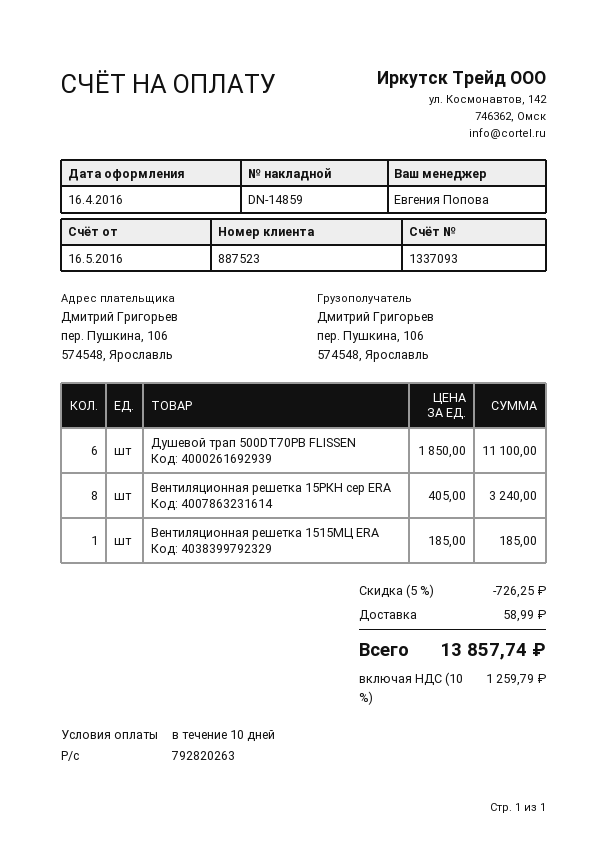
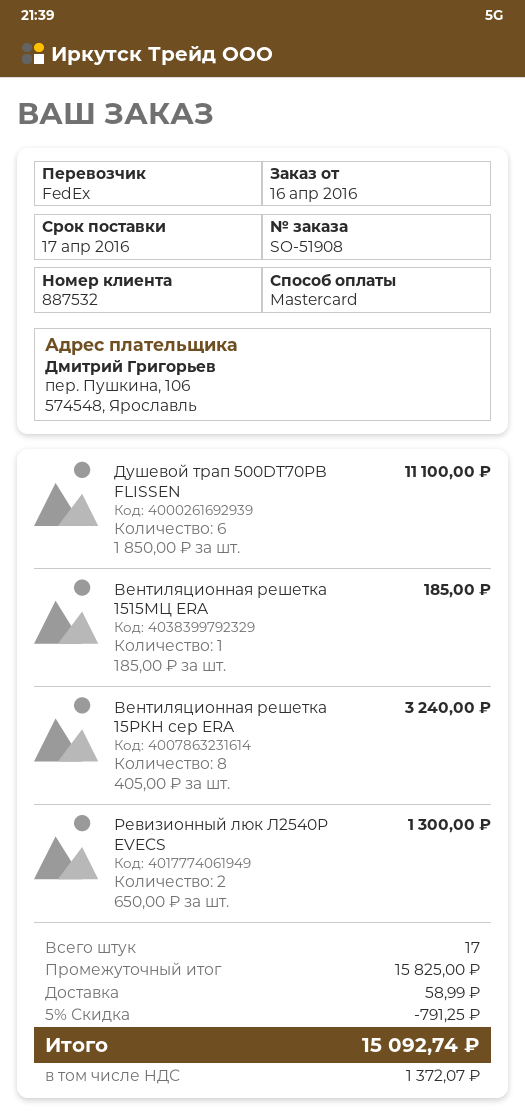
customer number: 887523 -> 887532
Ревизионный люк Л2540Р EVECS: none -> 2 x 650.00 = 1300.00
discount: 5% = 726.25 -> 5% = 791.25
tax: 1259.79 -> 1372.07
total: 13857.74 -> 15092.74

